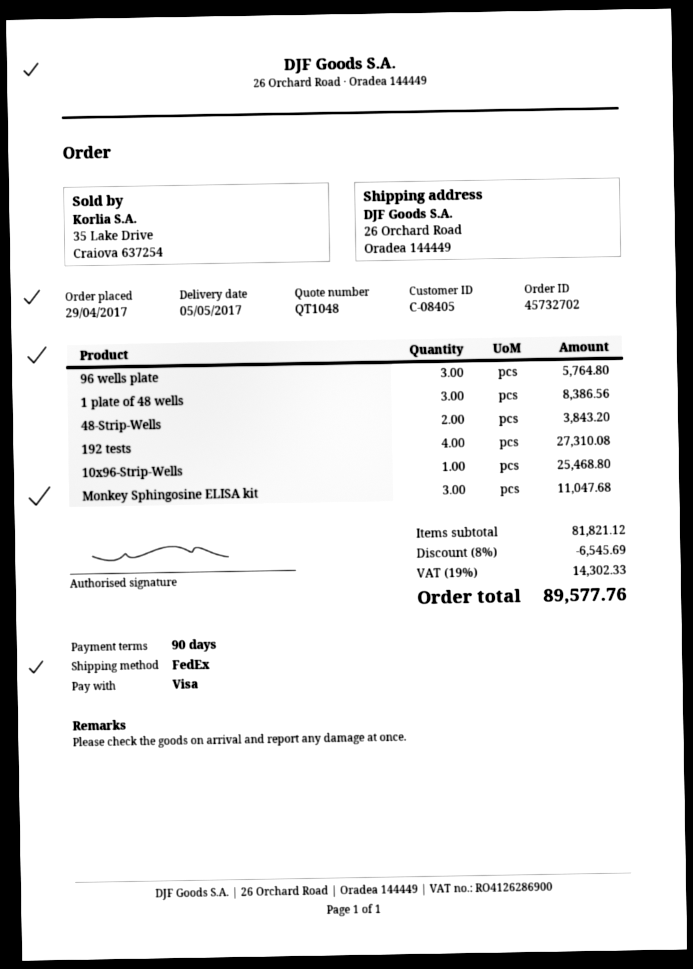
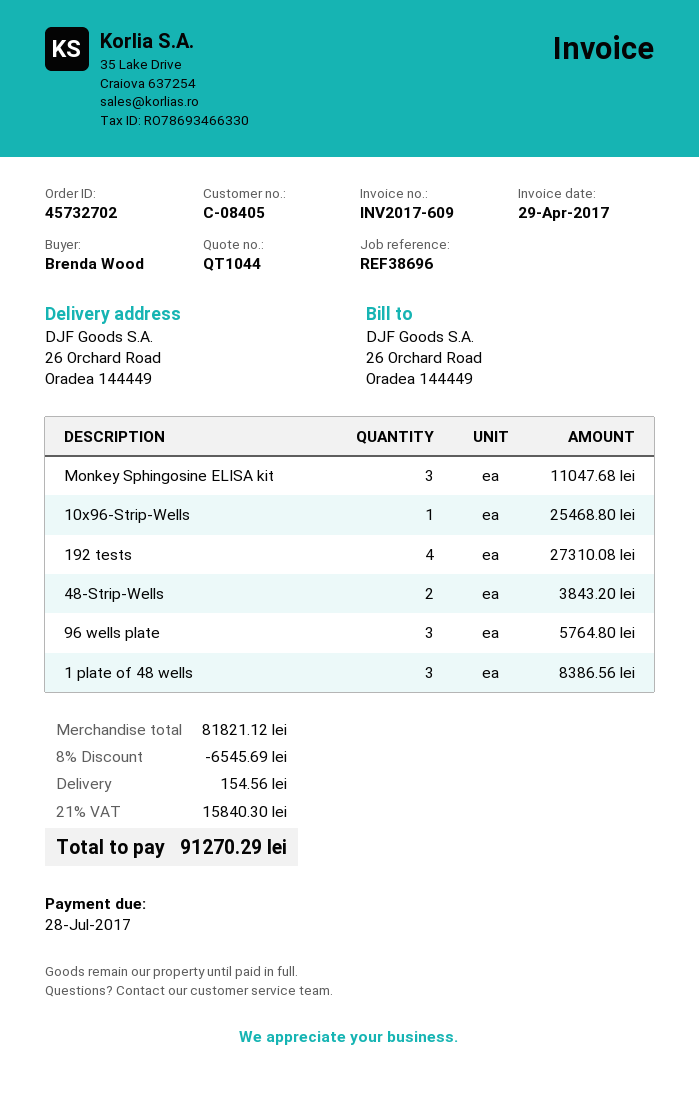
quote number: QT1048 -> QT1044
shipping: none -> 154.56
tax: 19% = 14302.33 -> 21% = 15840.30
total: 89577.76 -> 91270.29

